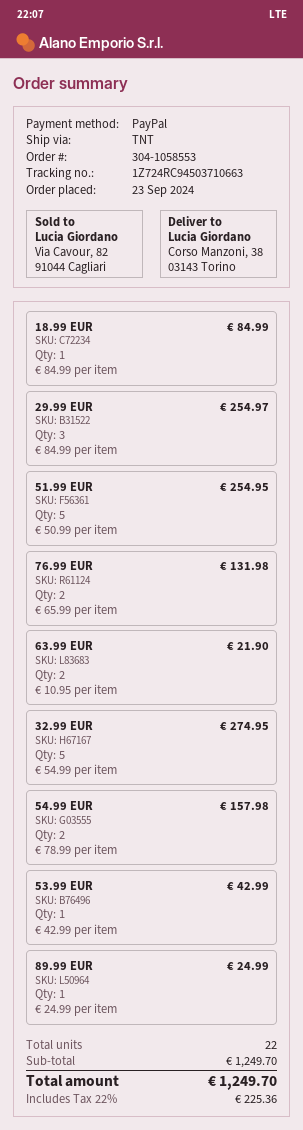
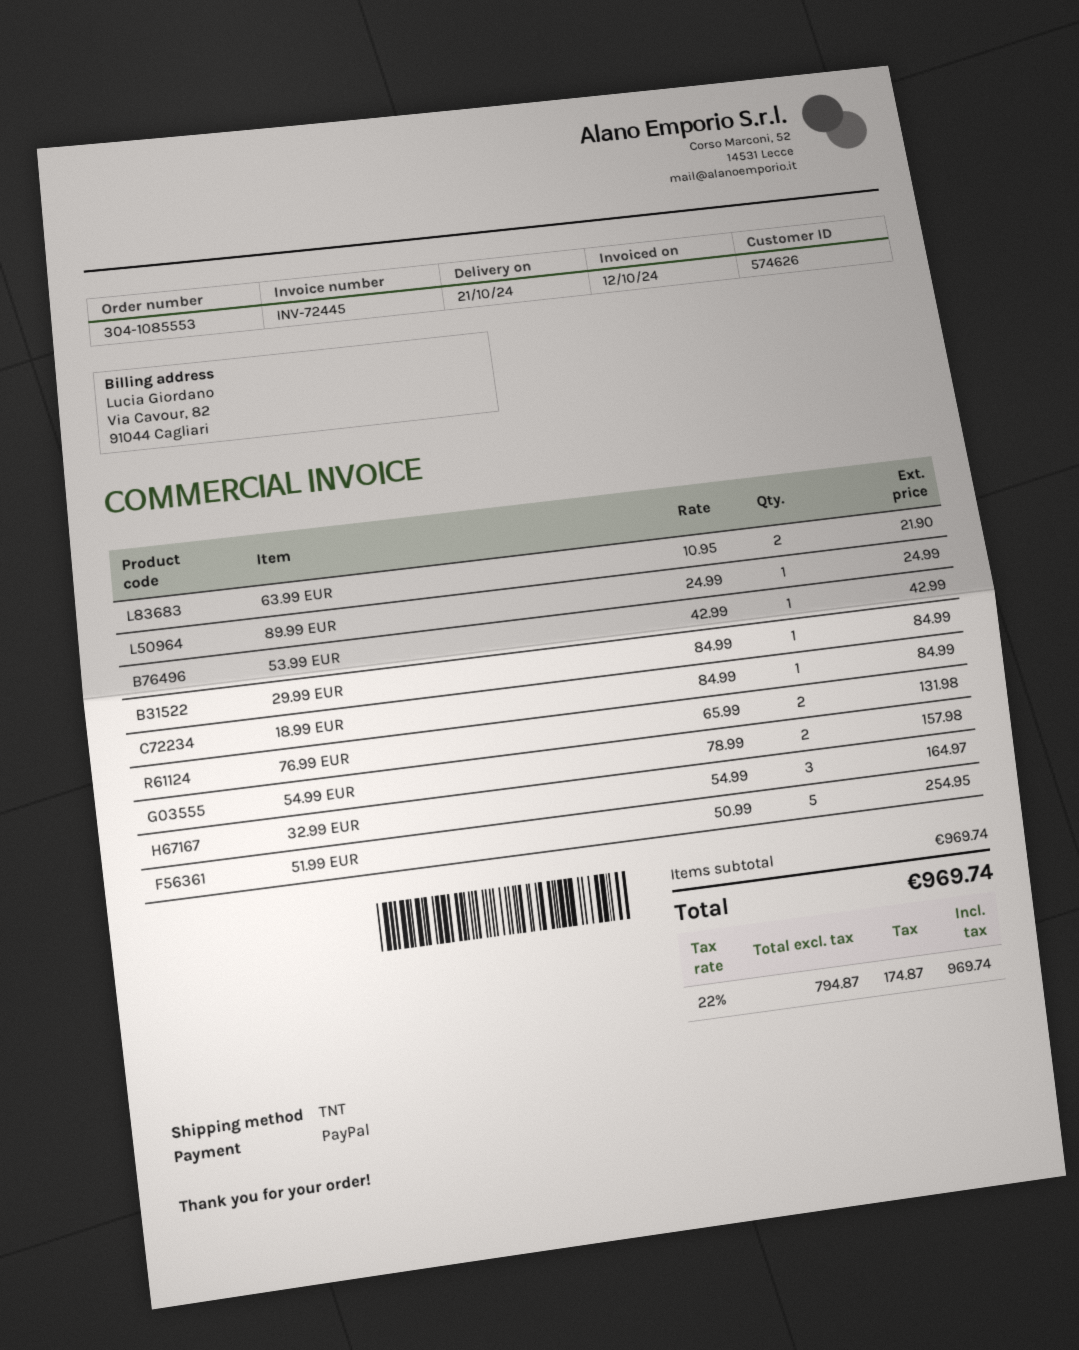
order number: 304-1058553 -> 304-1085553
29.99 EUR: 3 x 84.99 = 254.97 -> 1 x 84.99 = 84.99
32.99 EUR: 5 x 54.99 = 274.95 -> 3 x 54.99 = 164.97
subtotal: 1249.70 -> 969.74
tax: 22% = 225.36 -> 22% = 174.87
total: 1249.70 -> 969.74

